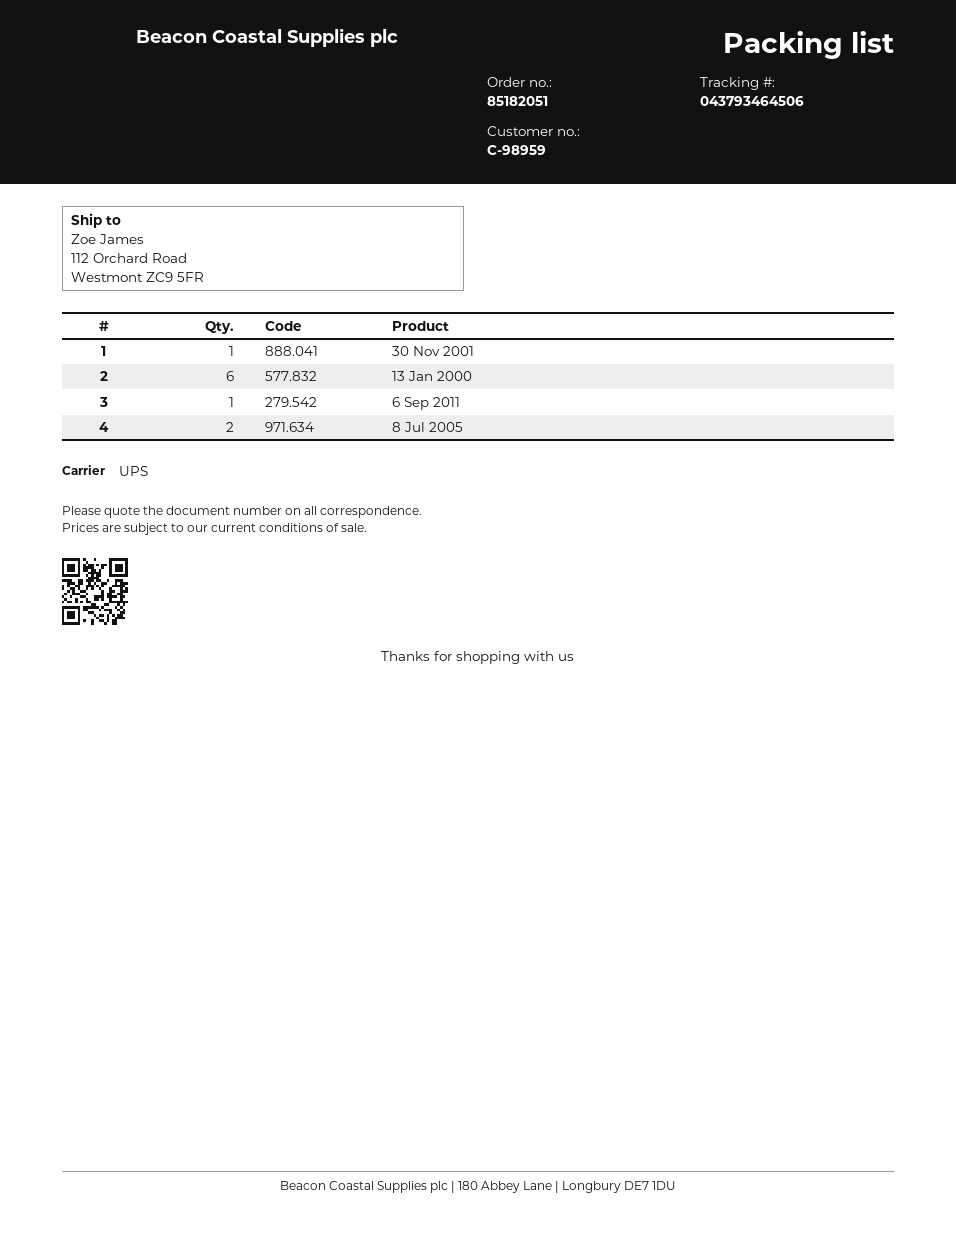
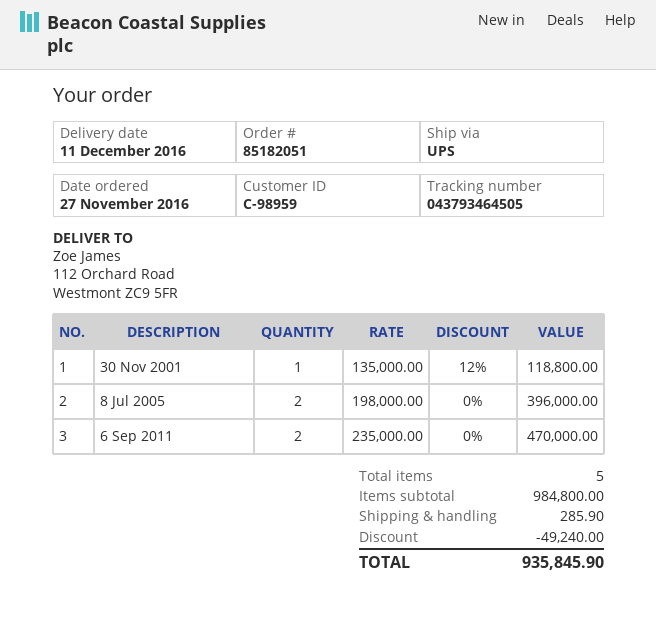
tracking number: 043793464506 -> 043793464505
13 Jan 2000: 6 -> none
6 Sep 2011: 1 -> 2

